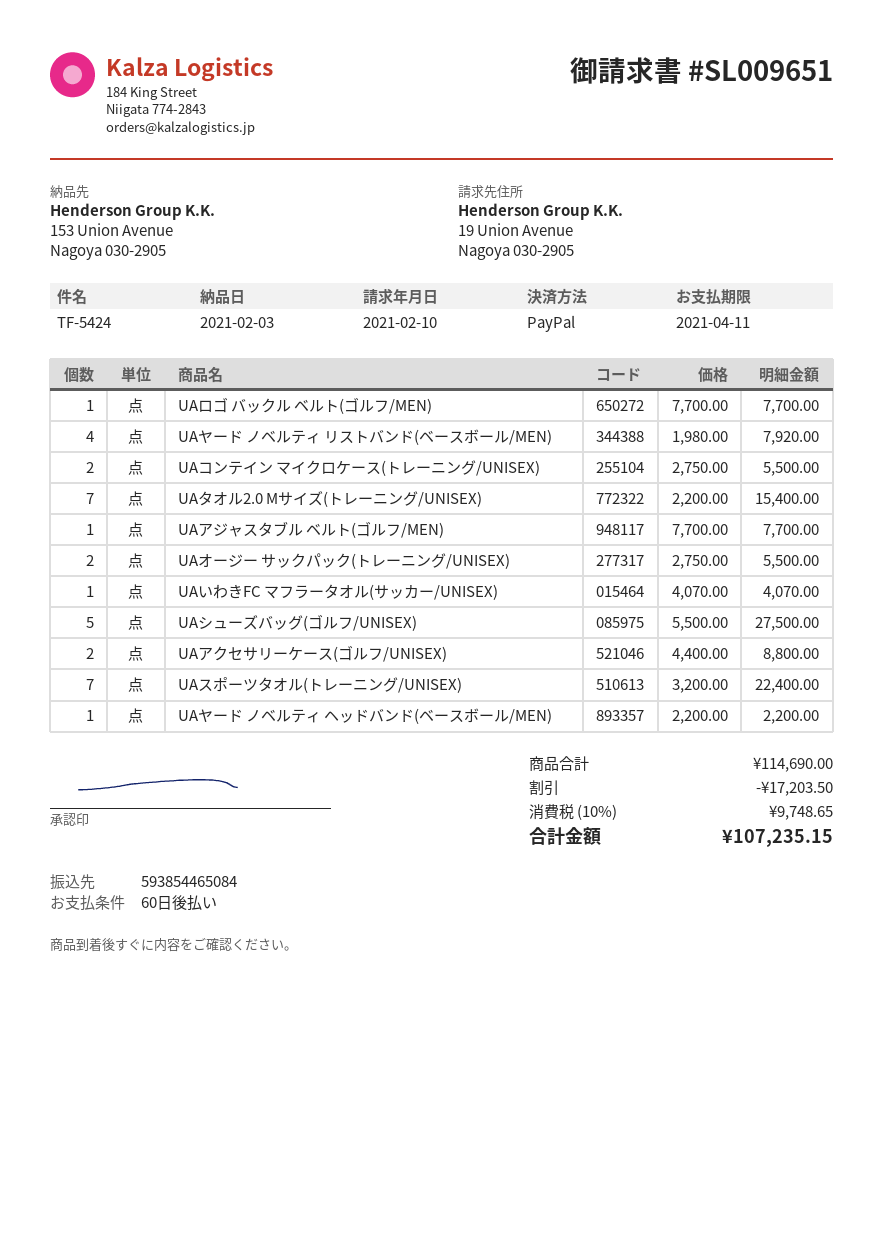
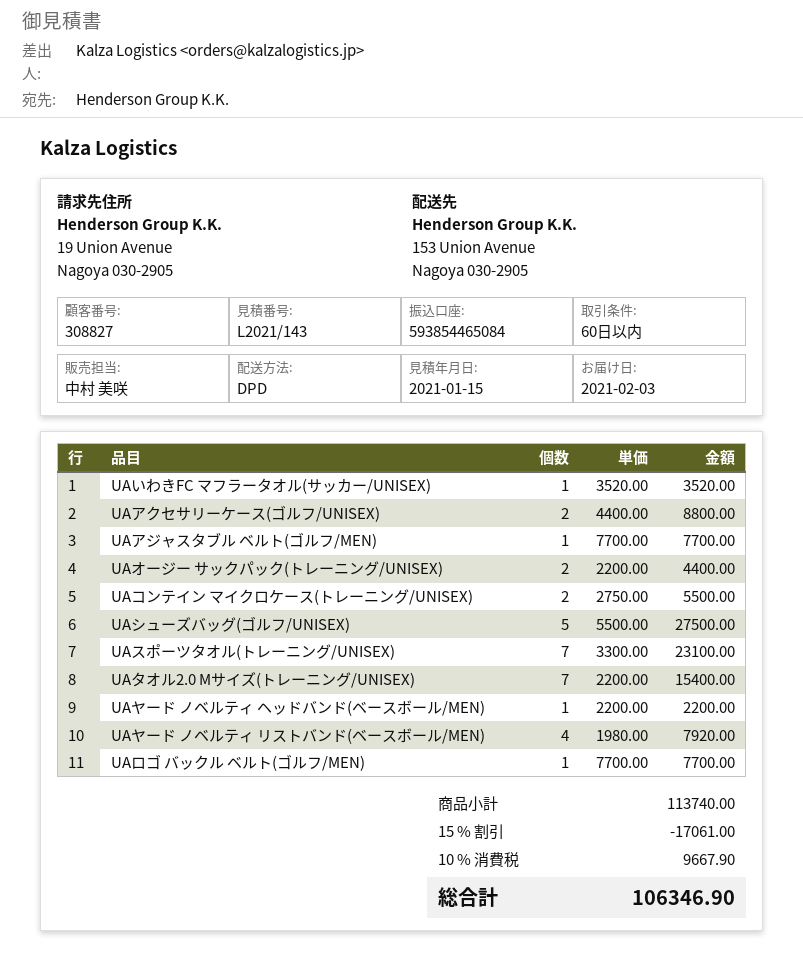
UAオージー サックパック(トレーニング/UNISEX): 2 x 2750.00 = 5500.00 -> 2 x 2200.00 = 4400.00
UAいわきFC マフラータオル(サッカー/UNISEX): 1 x 4070.00 = 4070.00 -> 1 x 3520.00 = 3520.00
UAスポーツタオル(トレーニング/UNISEX): 7 x 3200.00 = 22400.00 -> 7 x 3300.00 = 23100.00
subtotal: 114690.00 -> 113740.00
discount: 17203.50 -> 17061.00
tax: 10% = 9748.65 -> 10% = 9667.90
total: 107235.15 -> 106346.90

